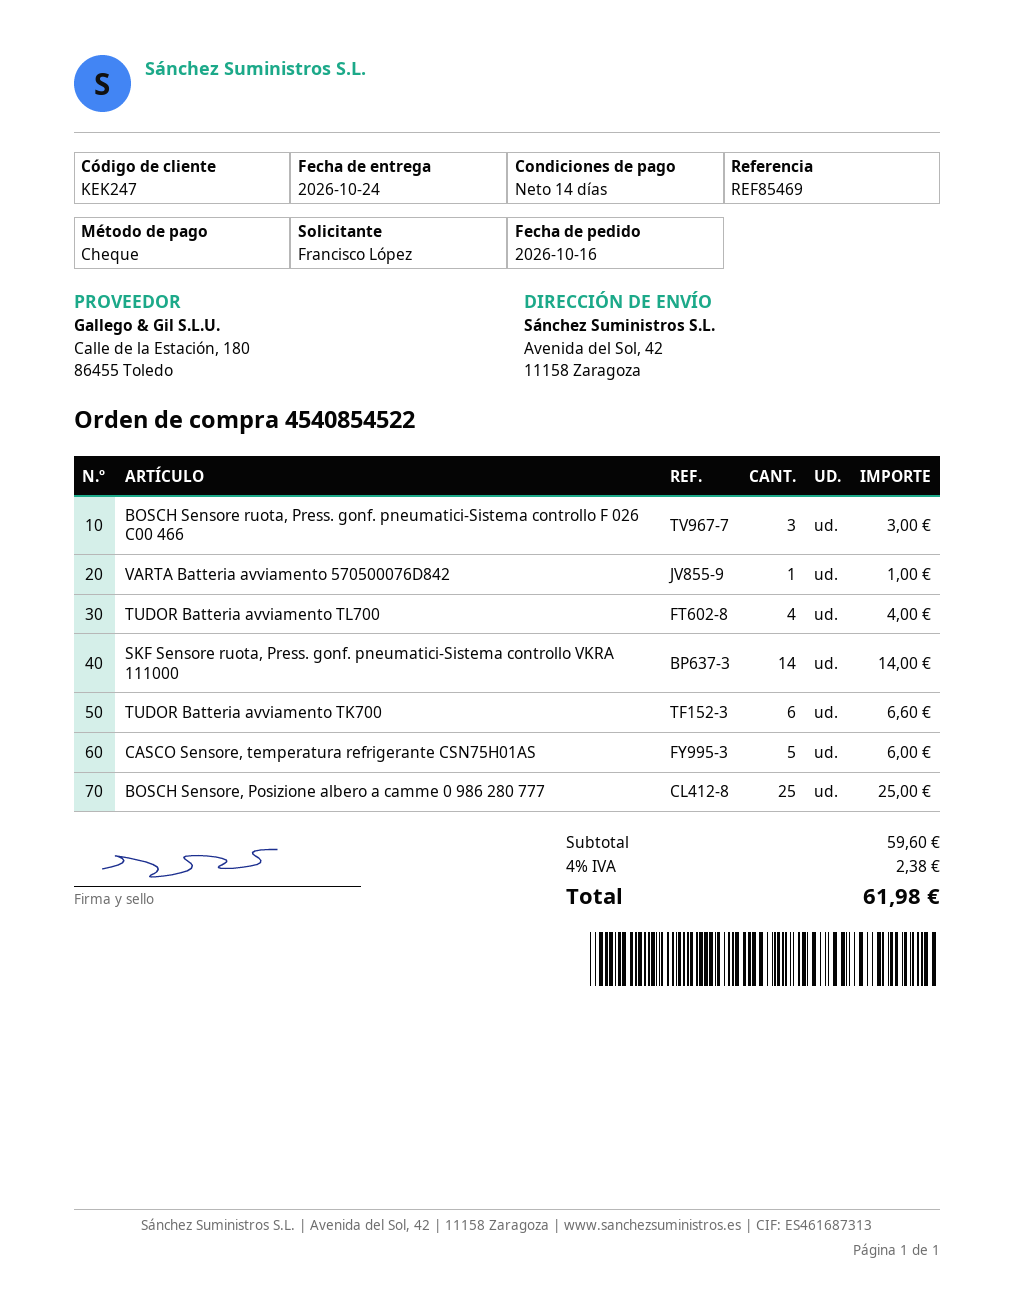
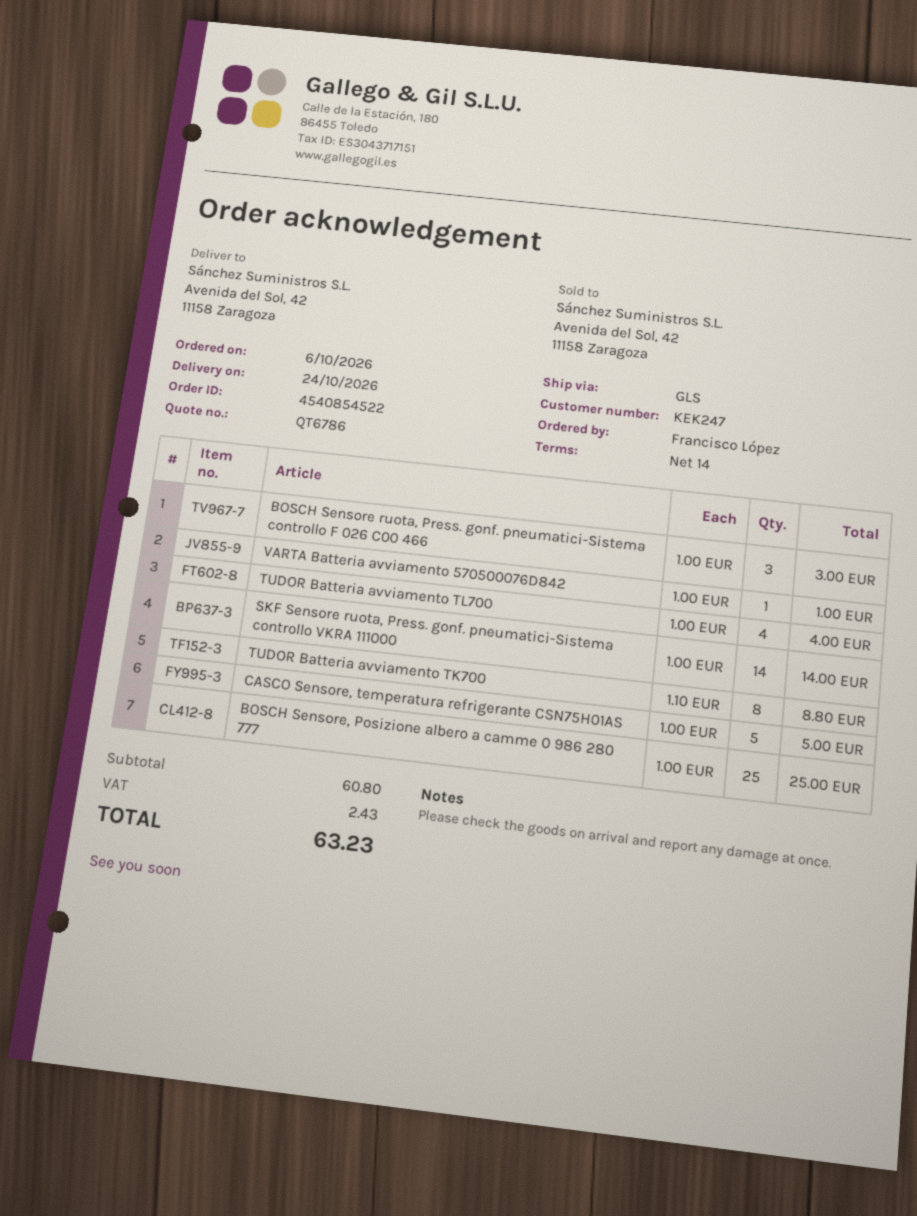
order date: 2026-10-16 -> 2026-10-06
TUDOR Batteria avviamento TK700: 6 for 6.60 -> 8 for 8.80
CASCO Sensore, temperatura refrigerante CSN75H01AS: 5 for 6.00 -> 5 for 5.00
subtotal: 59.60 -> 60.80
tax: 2.38 -> 2.43
total: 61.98 -> 63.23

